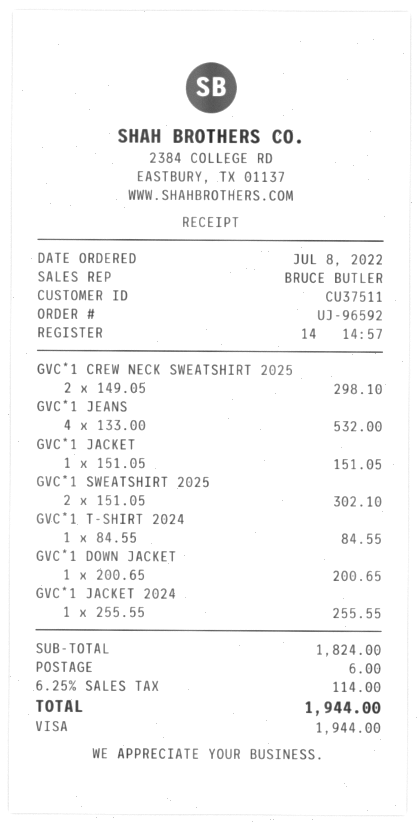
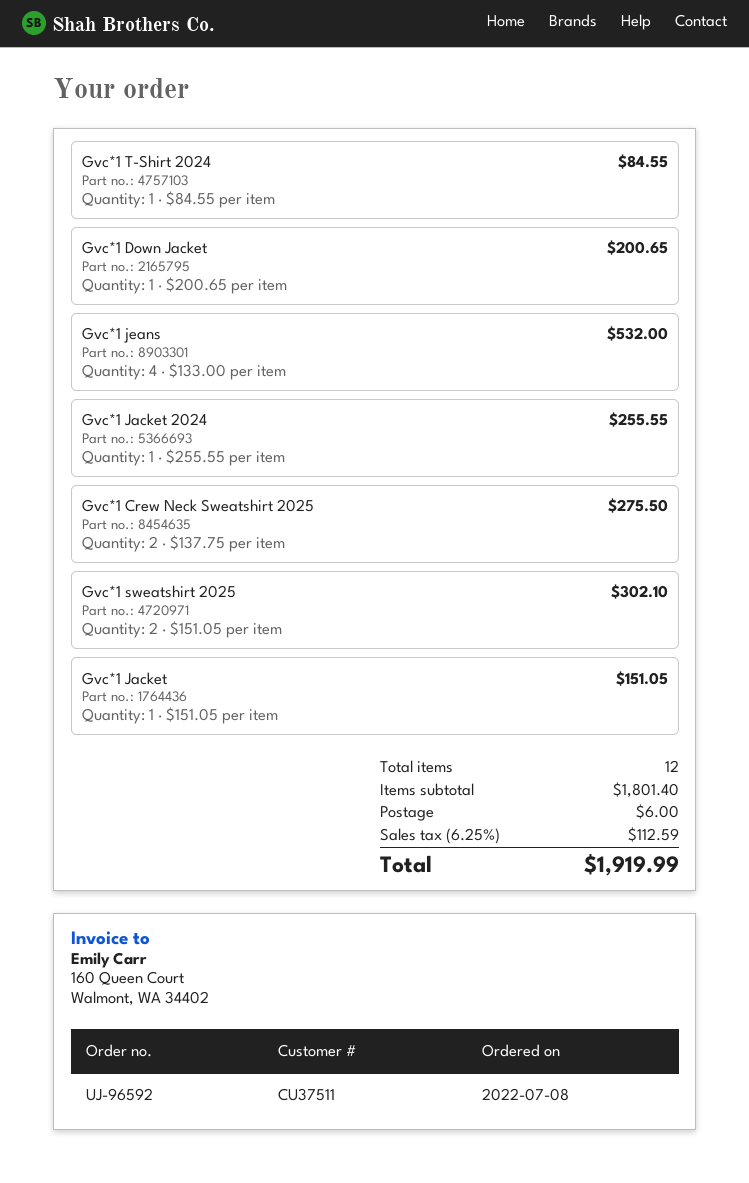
GVC*1 CREW NECK SWEATSHIRT 2025: 2 x 149.05 = 298.10 -> 2 x 137.75 = 275.50
subtotal: 1824.00 -> 1801.40
tax: 6.25% = 114.00 -> 6.25% = 112.59
total: 1944.00 -> 1919.99

